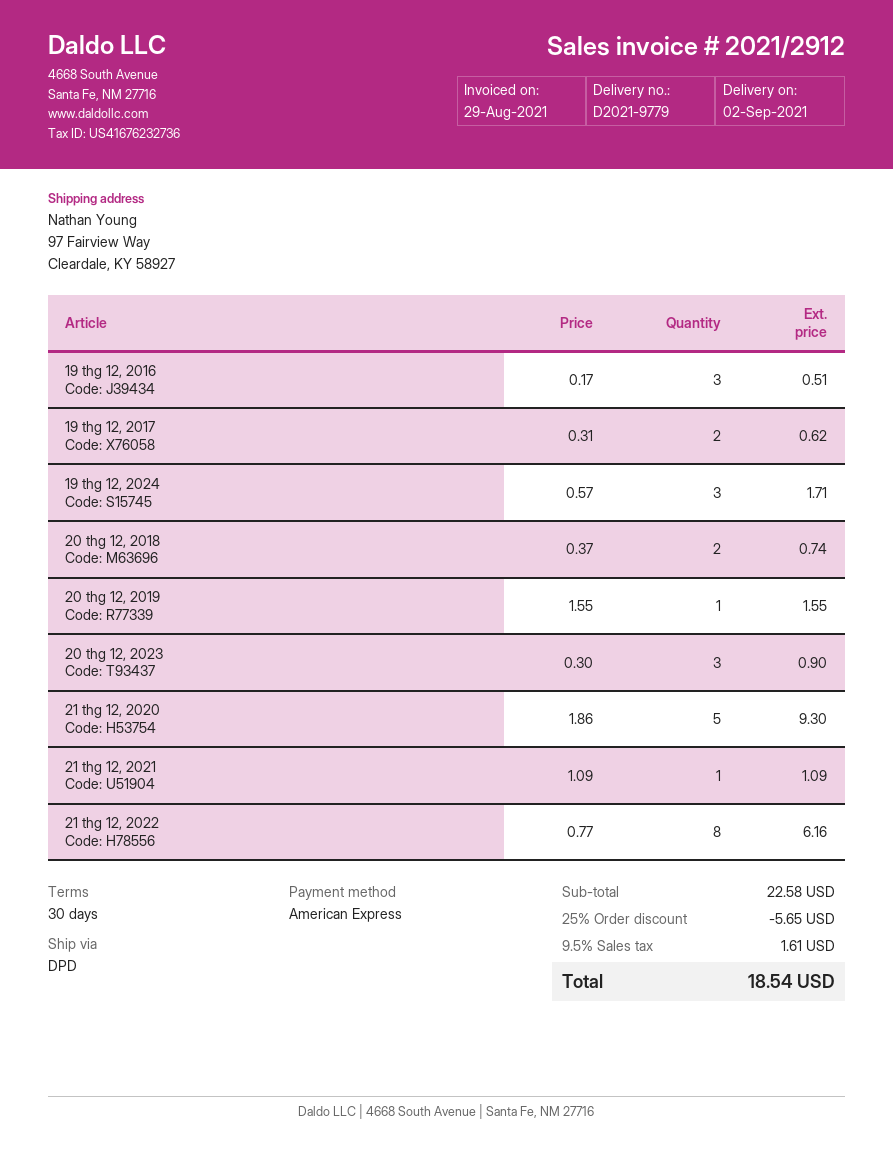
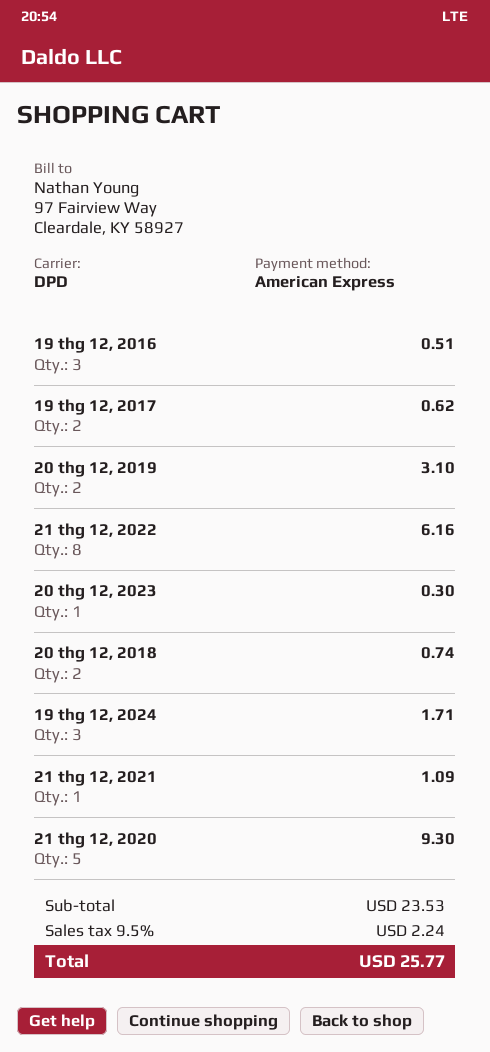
20 thg 12, 2019: 1 for 1.55 -> 2 for 3.10
20 thg 12, 2023: 3 for 0.90 -> 1 for 0.30
subtotal: 22.58 -> 23.53
discount: 25% = 5.65 -> none
tax: 9.5% = 1.61 -> 9.5% = 2.24
total: 18.54 -> 25.77

